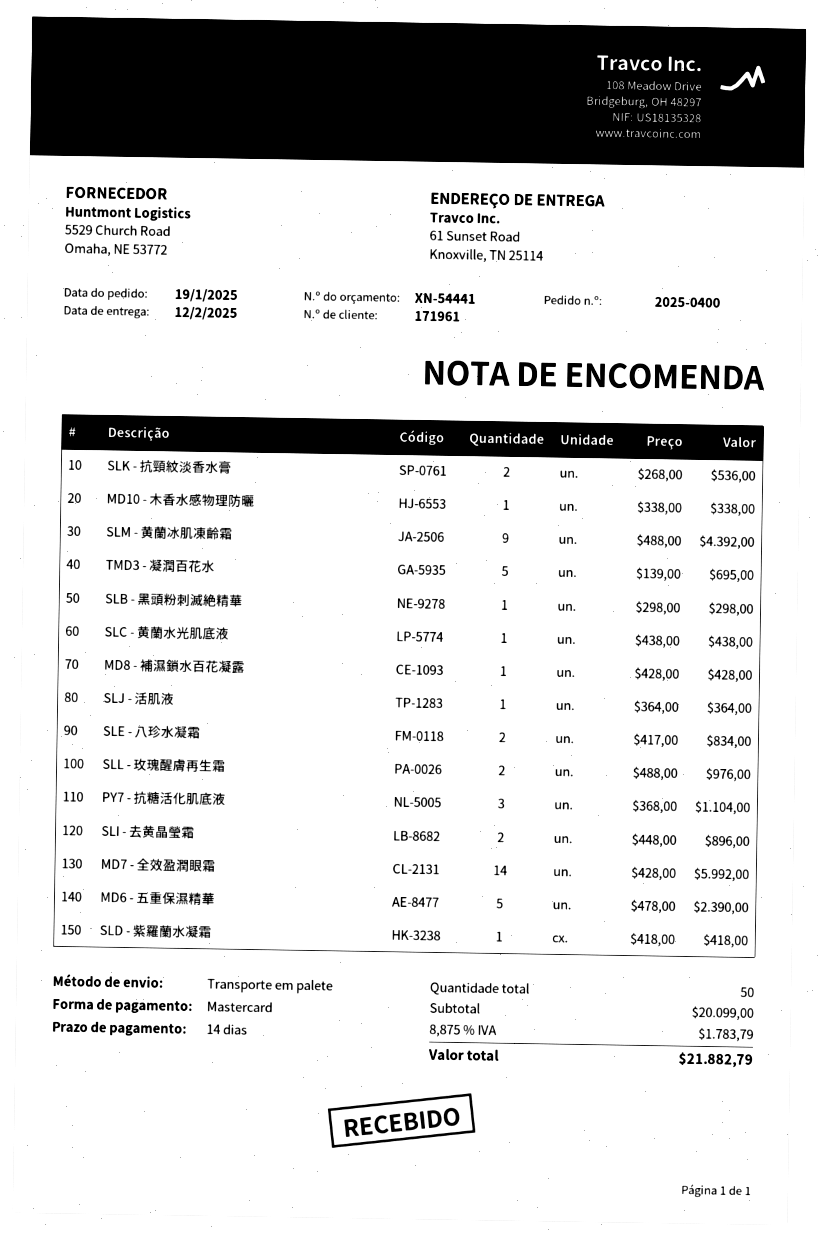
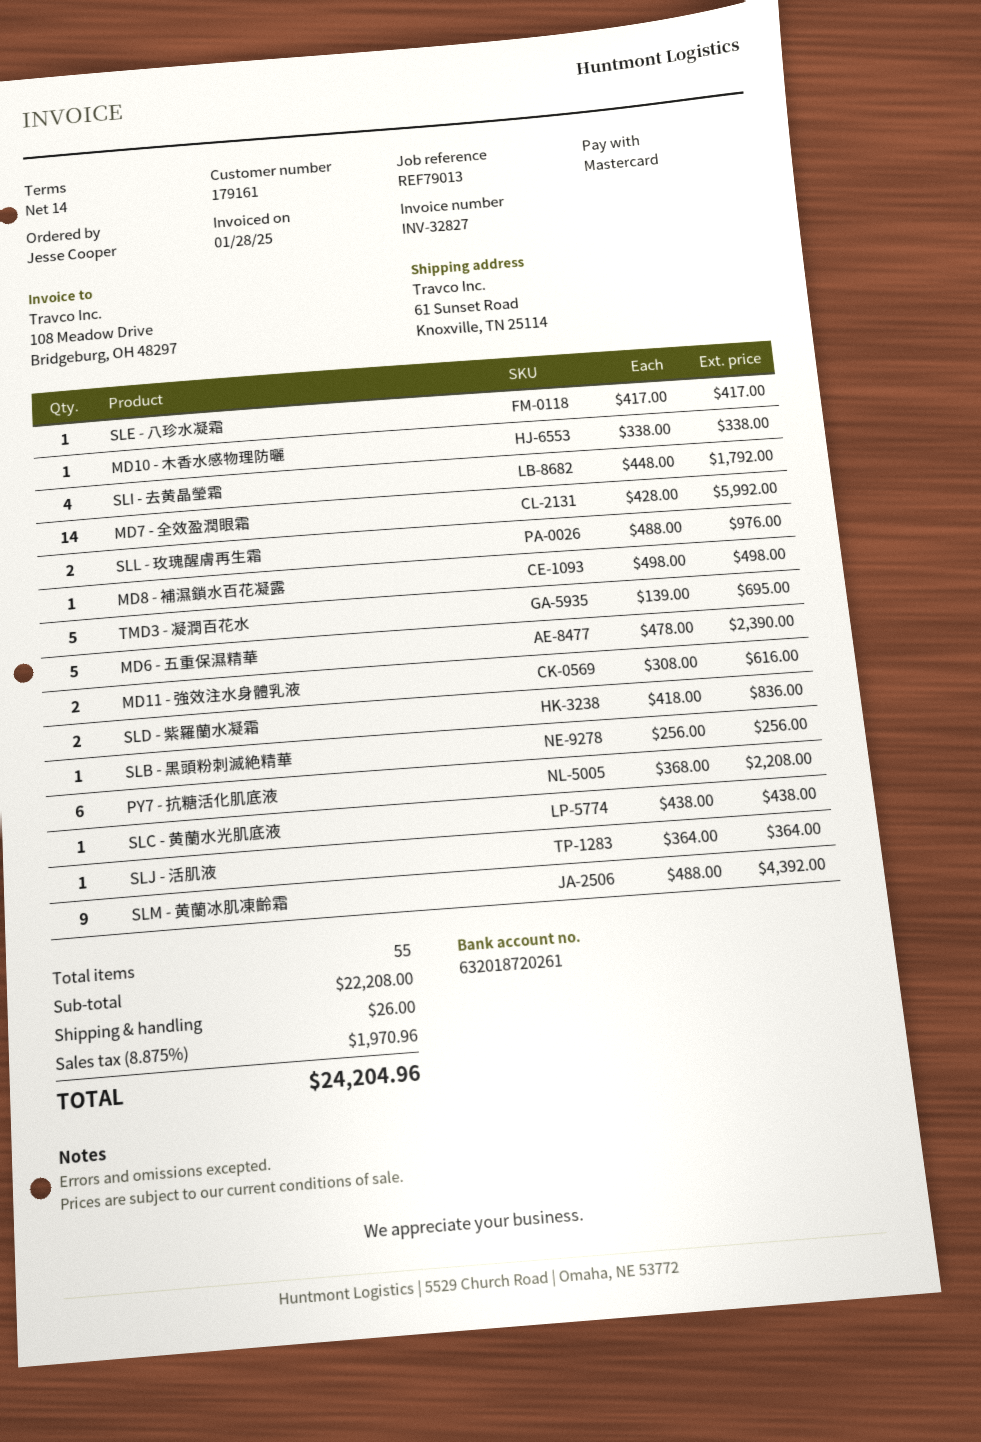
customer number: 171961 -> 179161
SLK - 抗頸紋淡香水膏: 2 x 268.00 = 536.00 -> none
SLB - 黑頭粉刺滅絶精華: 1 x 298.00 = 298.00 -> 1 x 256.00 = 256.00
MD8 - 補濕鎖水百花凝露: 1 x 428.00 = 428.00 -> 1 x 498.00 = 498.00
SLE - 八珍水凝霜: 2 x 417.00 = 834.00 -> 1 x 417.00 = 417.00
PY7 - 抗糖活化肌底液: 3 x 368.00 = 1104.00 -> 6 x 368.00 = 2208.00
SLI - 去黄晶瑩霜: 2 x 448.00 = 896.00 -> 4 x 448.00 = 1792.00
SLD - 紫羅蘭水凝霜: 1 x 418.00 = 418.00 -> 2 x 418.00 = 836.00
MD11 - 強效注水身體乳液: none -> 2 x 308.00 = 616.00
total quantity: 50 -> 55
subtotal: 20099.00 -> 22208.00
shipping: none -> 26.00
tax: 8.875% = 1783.79 -> 8.875% = 1970.96
total: 21882.79 -> 24204.96

